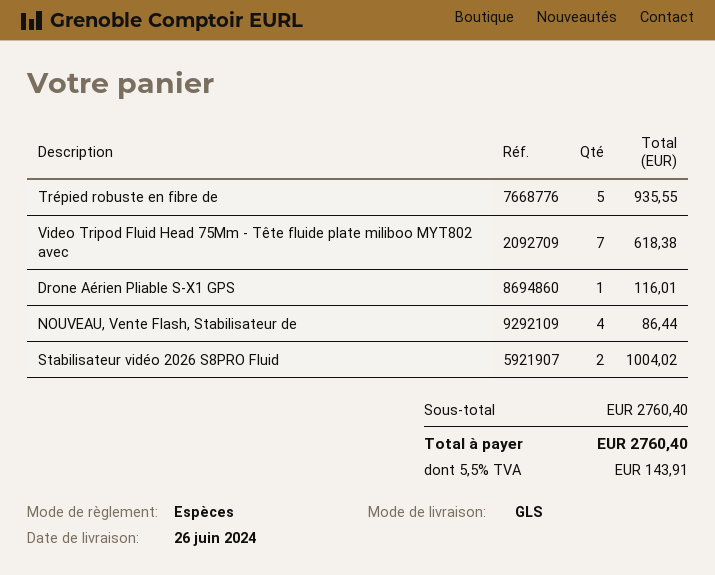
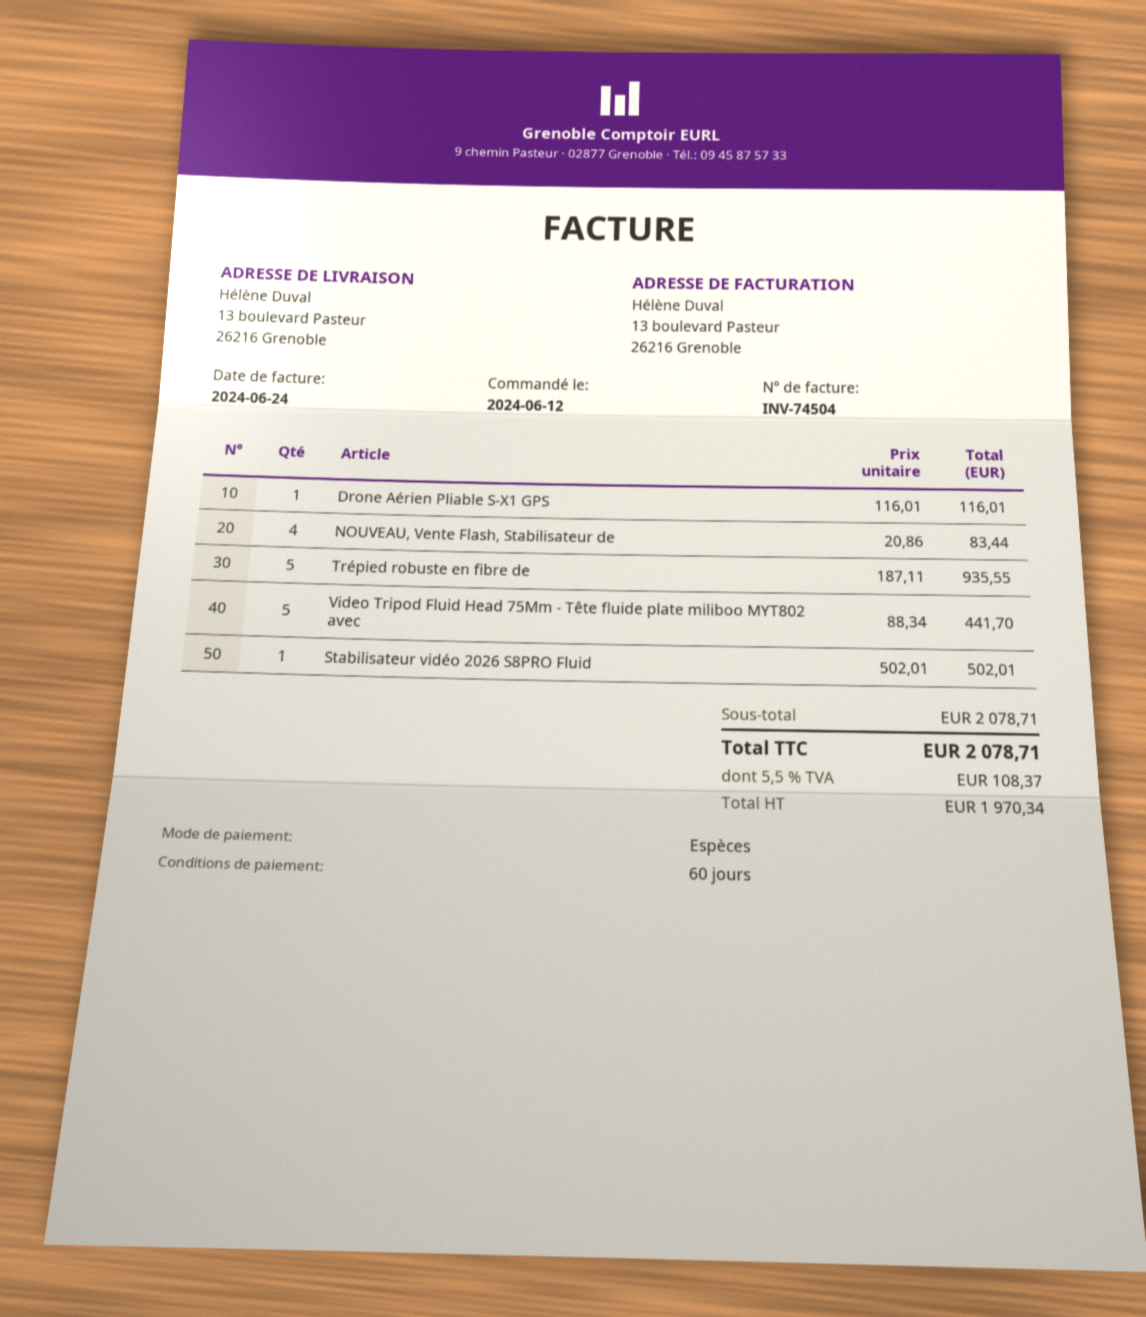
Video Tripod Fluid Head 75Mm - Tête fluide plate miliboo MYT802 avec: 7 for 618.38 -> 5 for 441.70
NOUVEAU, Vente Flash, Stabilisateur de: 4 for 86.44 -> 4 for 83.44
Stabilisateur vidéo 2026 S8PRO Fluid: 2 for 1004.02 -> 1 for 502.01
subtotal: 2760.40 -> 2078.71
tax: 5.5% = 143.91 -> 5.5% = 108.37
total: 2760.40 -> 2078.71

